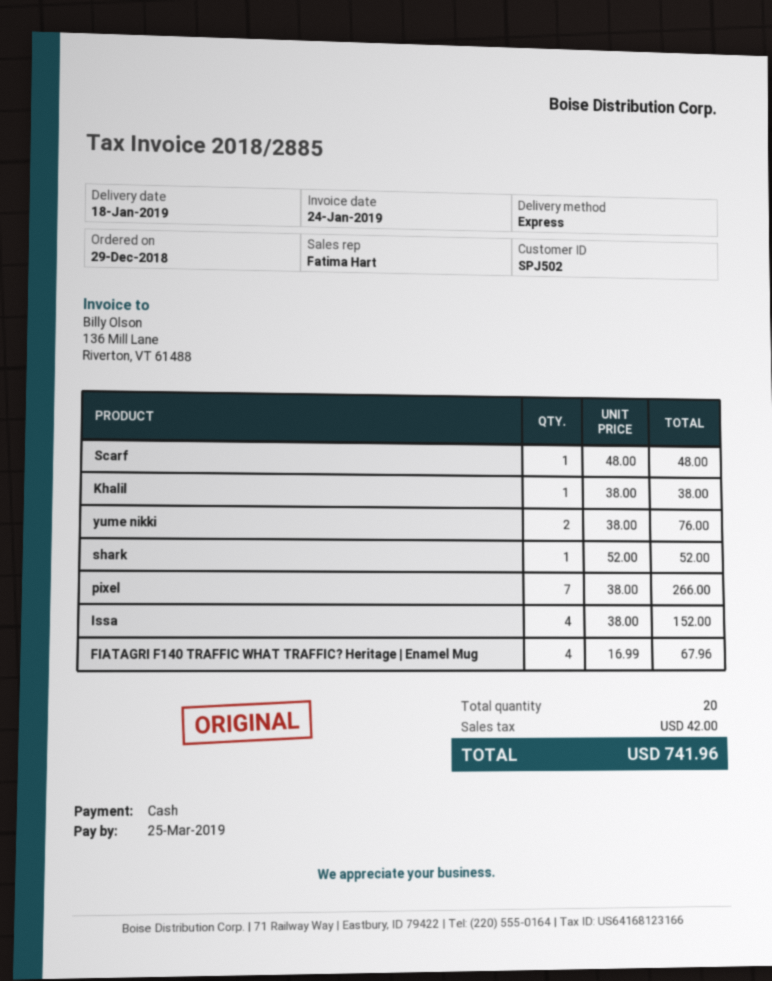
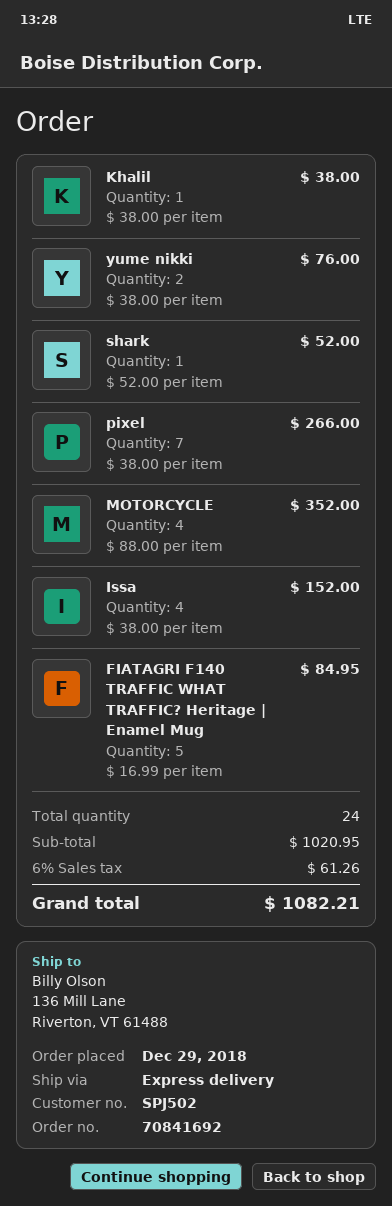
Scarf: 1 x 48.00 = 48.00 -> none
FIATAGRI F140 TRAFFIC WHAT TRAFFIC? Heritage | Enamel Mug: 4 x 16.99 = 67.96 -> 5 x 16.99 = 84.95
MOTORCYCLE: none -> 4 x 88.00 = 352.00
total quantity: 20 -> 24
tax: 42.00 -> 61.26
total: 741.96 -> 1082.21

